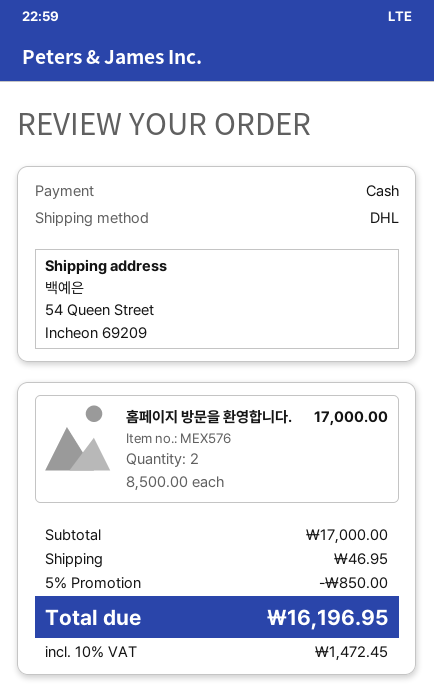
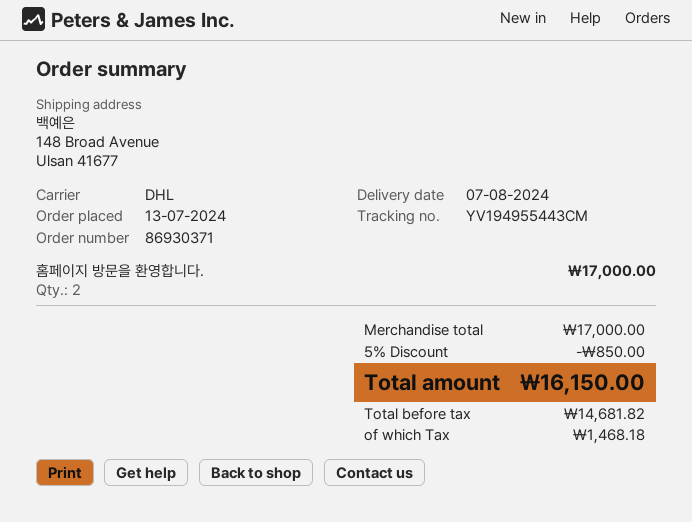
ship to: 54 Queen Street, Incheon 69209 -> 148 Broad Avenue, Ulsan 41677
shipping: 46.95 -> none
tax: 1472.45 -> 1468.18
total: 16196.95 -> 16150.00

